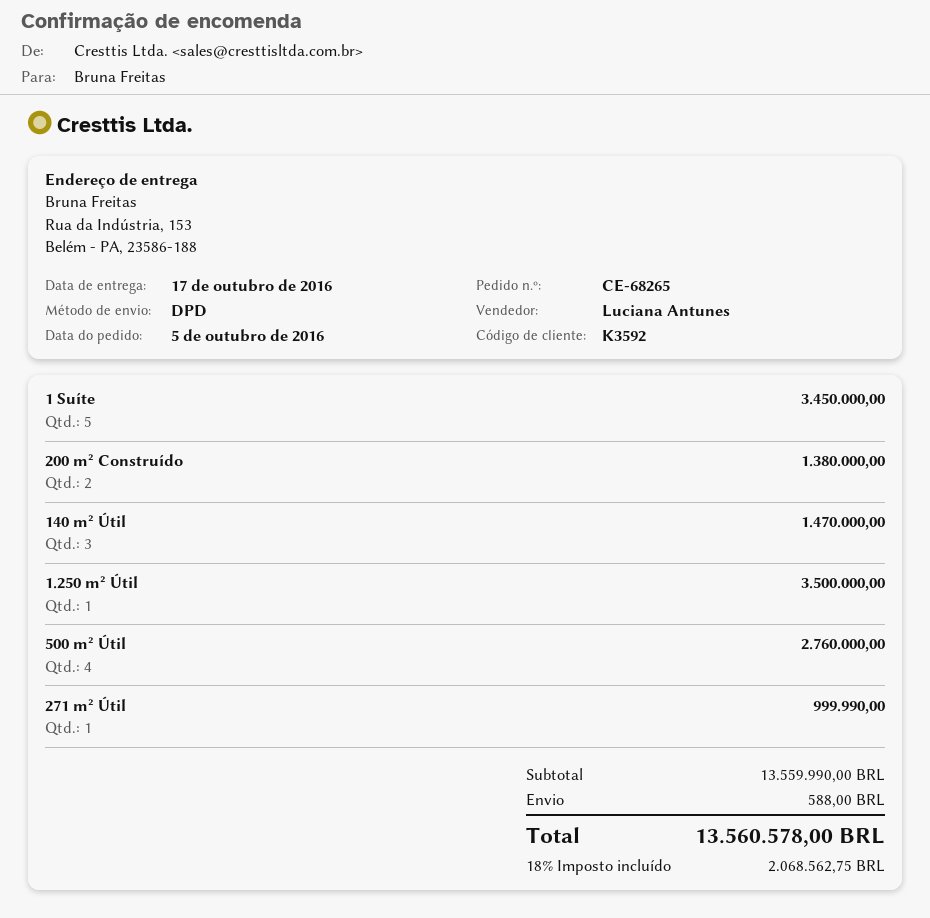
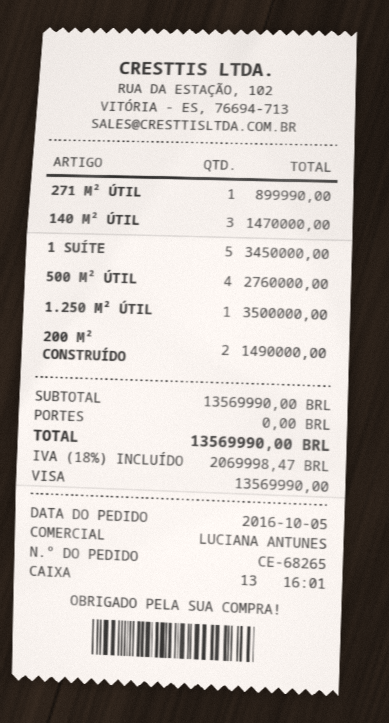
200 m² Construído: 2 for 1380000.00 -> 2 for 1490000.00
271 m² Útil: 1 for 999990.00 -> 1 for 899990.00
subtotal: 13559990.00 -> 13569990.00
shipping: 588.00 -> 0.00
tax: 18% = 2068562.75 -> 18% = 2069998.47
total: 13560578.00 -> 13569990.00

